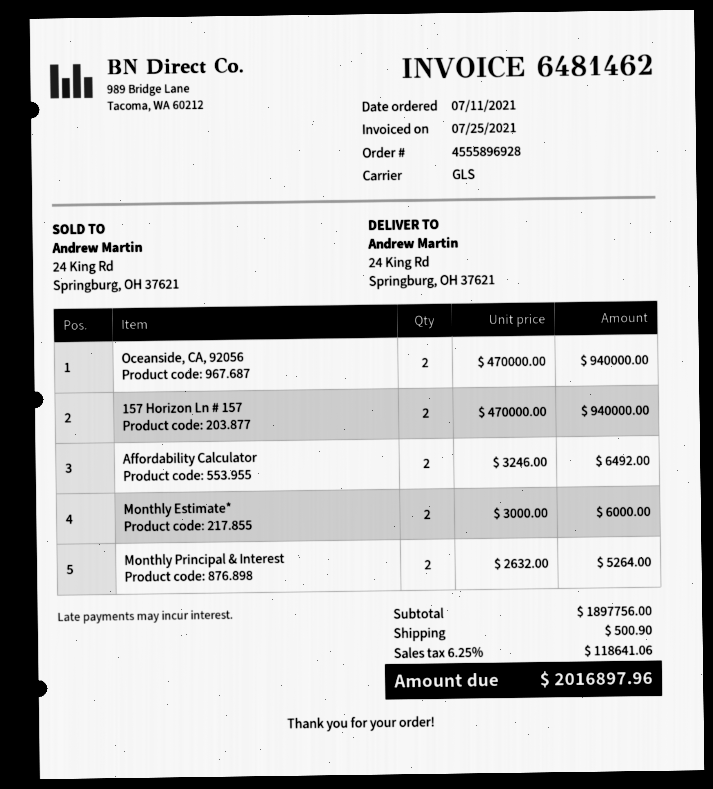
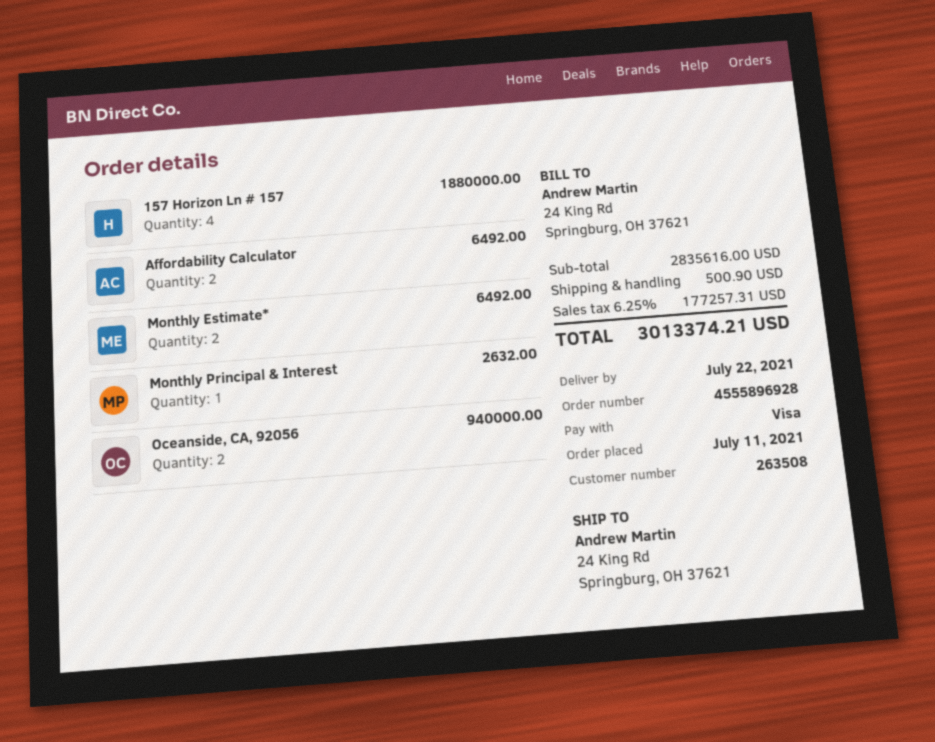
157 Horizon Ln # 157: 2 for 940000.00 -> 4 for 1880000.00
Monthly Estimate*: 2 for 6000.00 -> 2 for 6492.00
Monthly Principal & Interest: 2 for 5264.00 -> 1 for 2632.00
subtotal: 1897756.00 -> 2835616.00
tax: 6.25% = 118641.06 -> 6.25% = 177257.31
total: 2016897.96 -> 3013374.21

